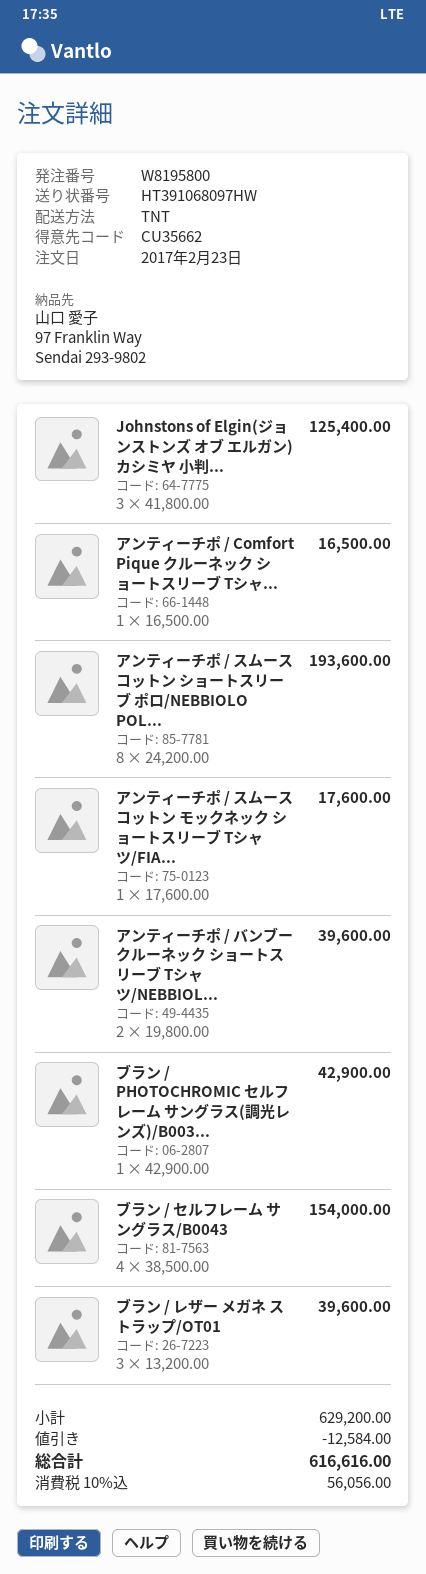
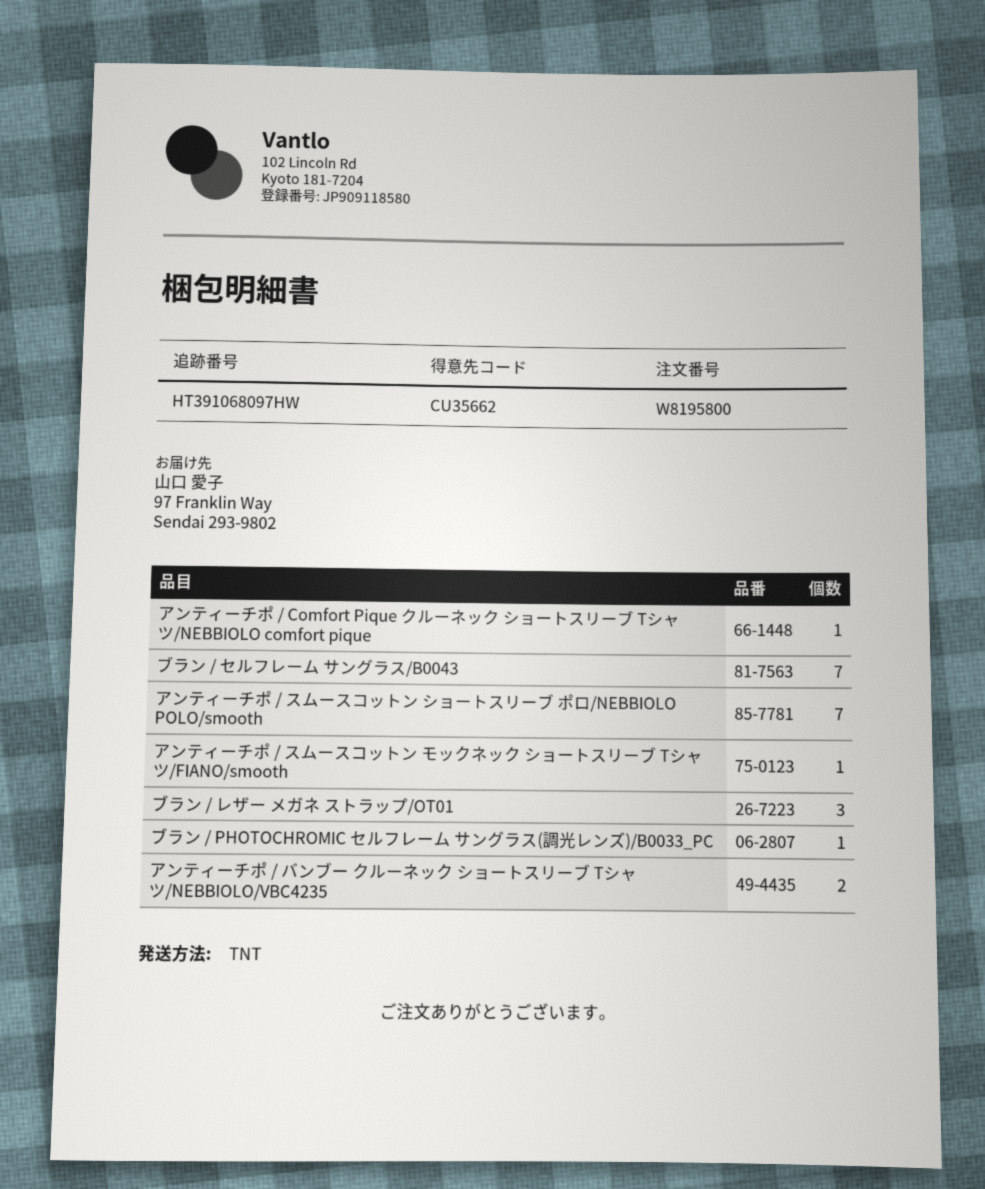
Johnstons of Elgin(ジョンストンズ オブ エルガン)カシミヤ 小判...: 3 -> none
アンティーチポ / スムースコットン ショートスリーブ ポロ/NEBBIOLO POL...: 8 -> 7
ブラン / セルフレーム サングラス/B0043: 4 -> 7

